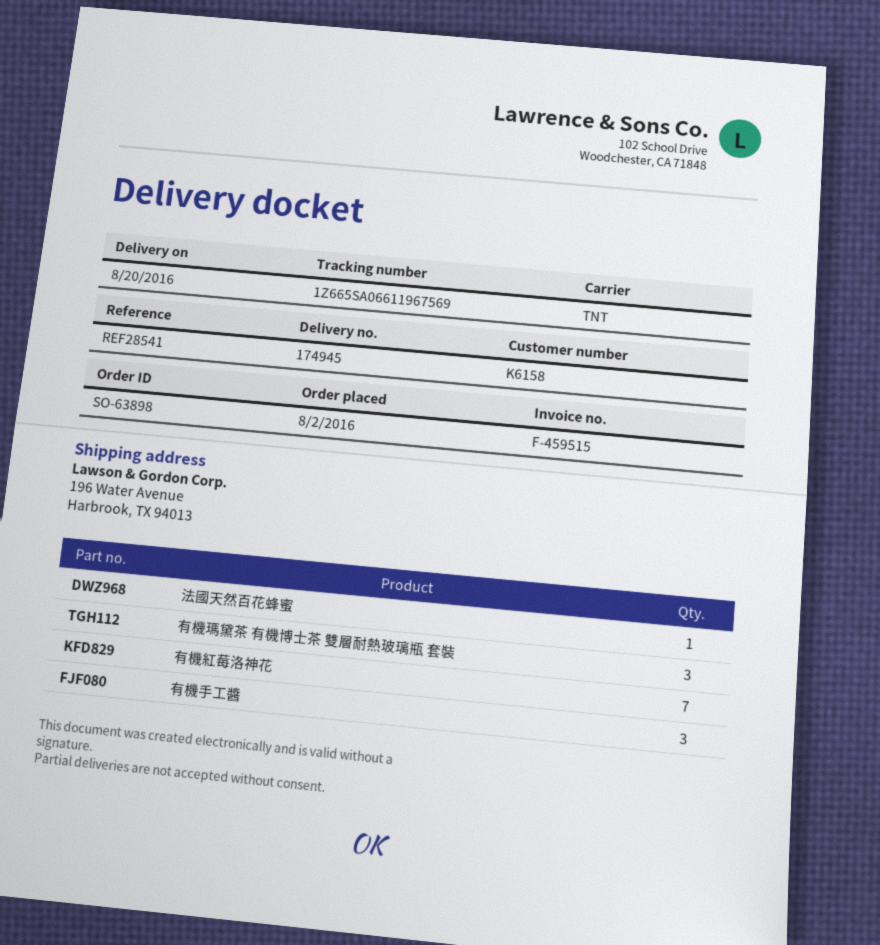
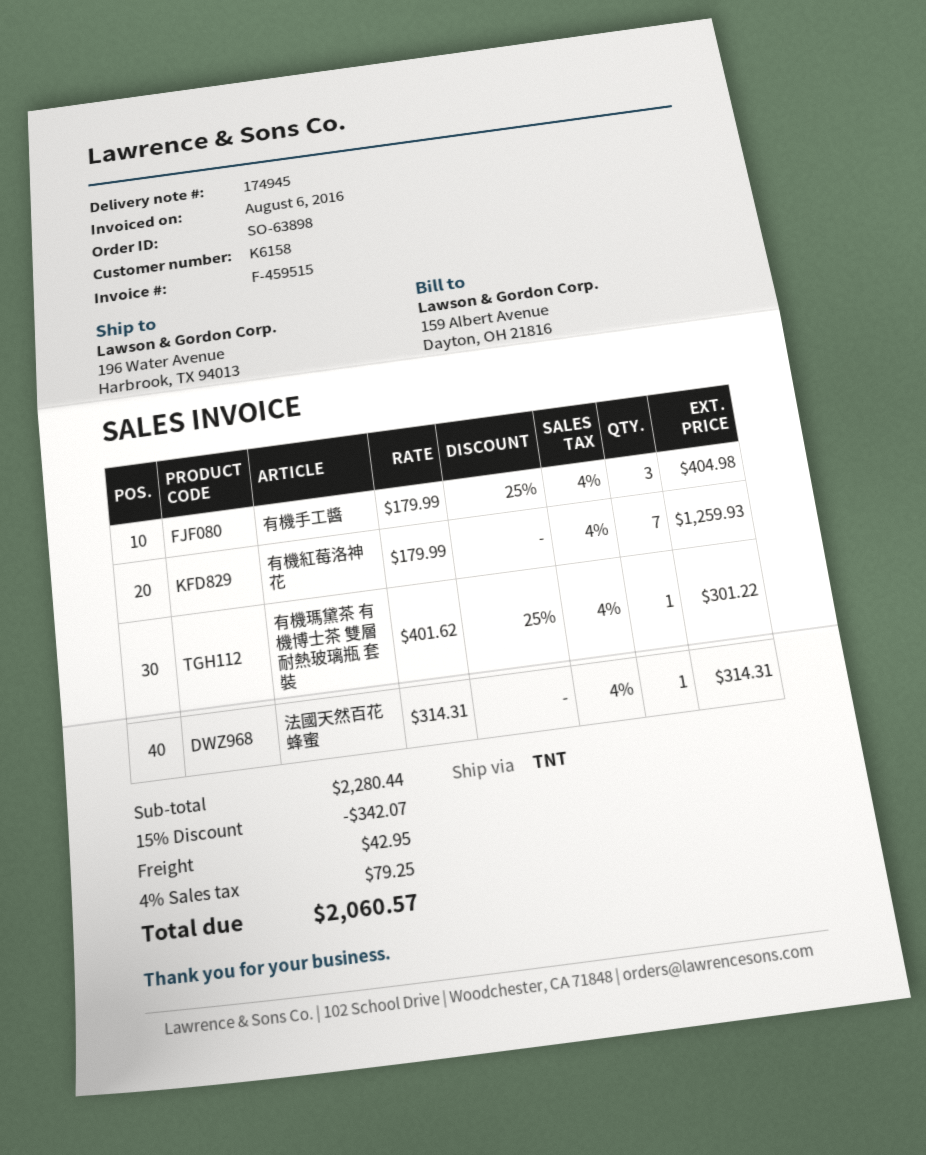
有機瑪黛茶 有機博士茶 雙層耐熱玻璃瓶 套裝: 3 -> 1

